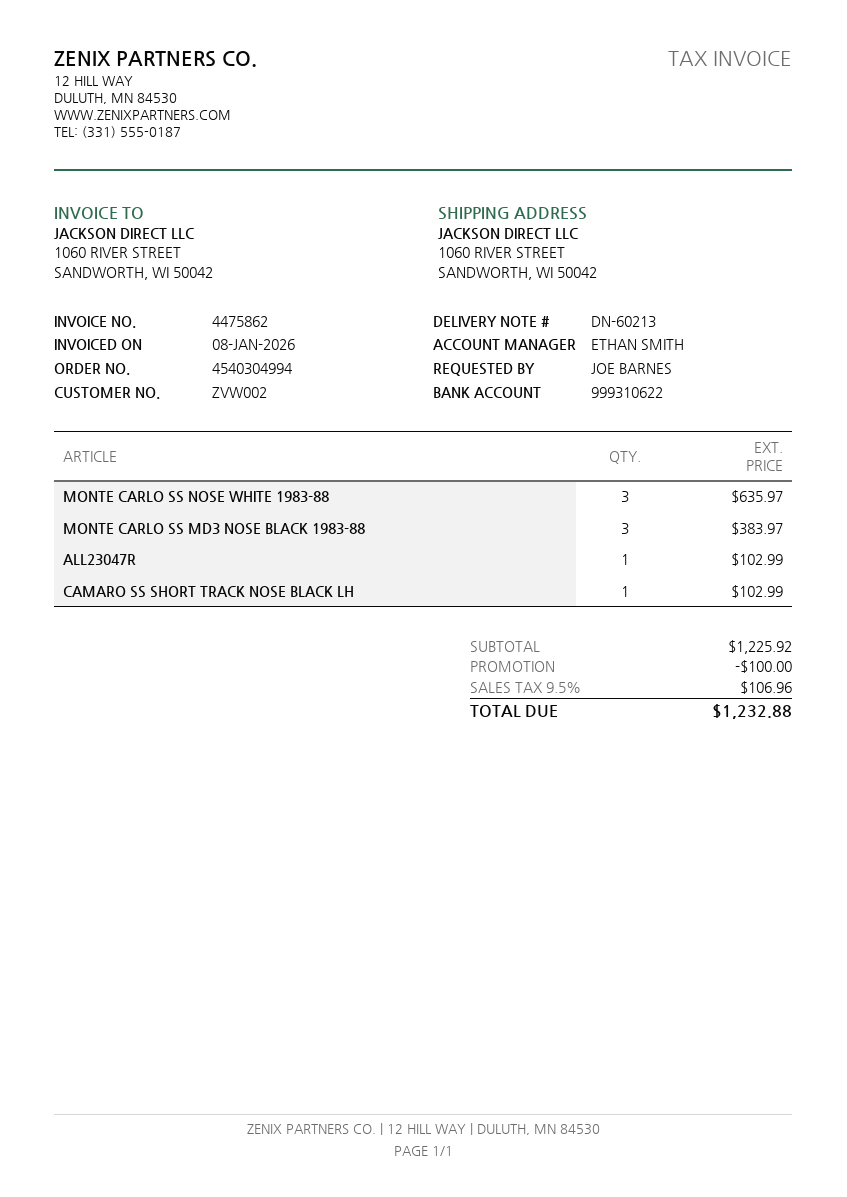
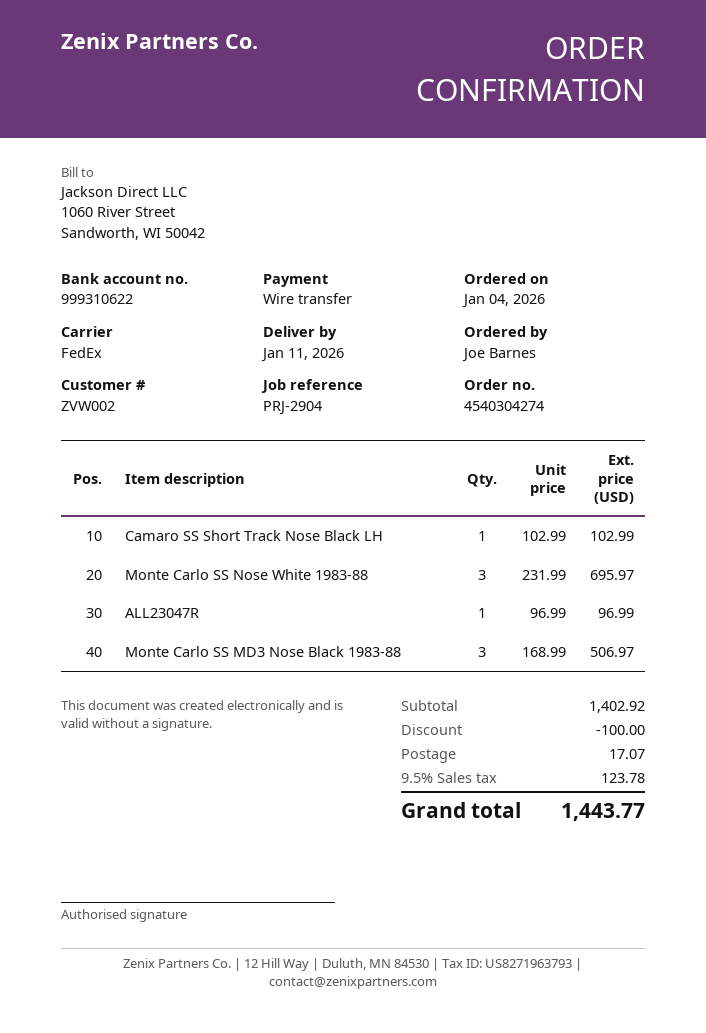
order number: 4540304994 -> 4540304274
MONTE CARLO SS NOSE WHITE 1983-88: 3 for 635.97 -> 3 for 695.97
MONTE CARLO SS MD3 NOSE BLACK 1983-88: 3 for 383.97 -> 3 for 506.97
ALL23047R: 1 for 102.99 -> 1 for 96.99
subtotal: 1225.92 -> 1402.92
shipping: none -> 17.07
tax: 9.5% = 106.96 -> 9.5% = 123.78
total: 1232.88 -> 1443.77

